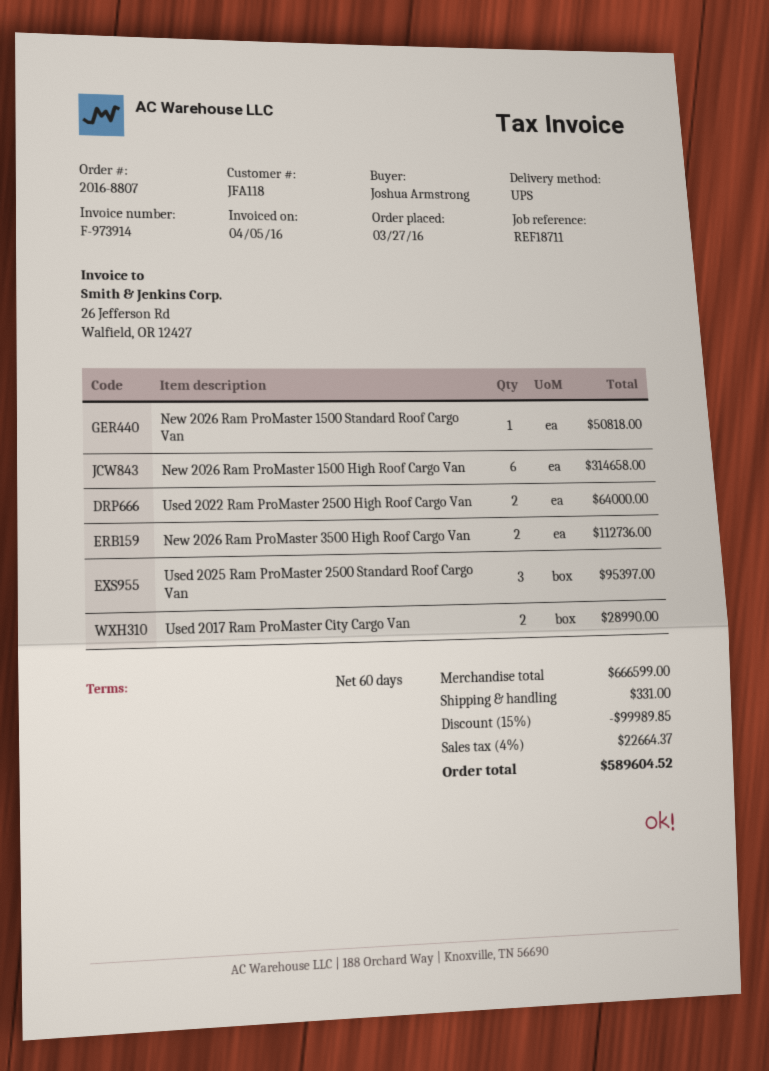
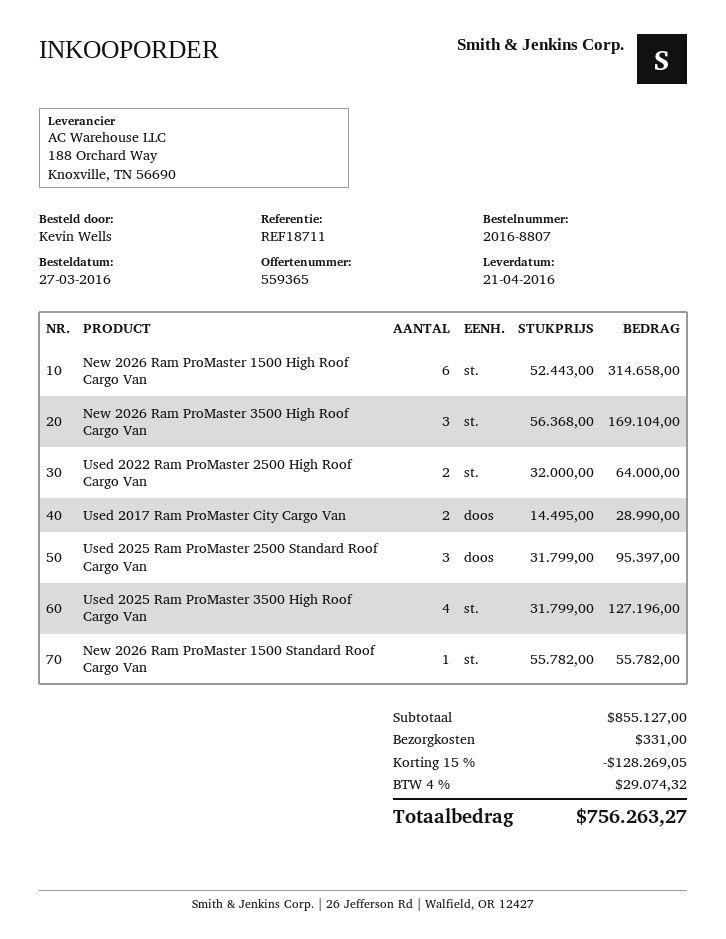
ordered by: Joshua Armstrong -> Kevin Wells
New 2026 Ram ProMaster 1500 Standard Roof Cargo Van: 1 for 50818.00 -> 1 for 55782.00
New 2026 Ram ProMaster 3500 High Roof Cargo Van: 2 for 112736.00 -> 3 for 169104.00
Used 2025 Ram ProMaster 3500 High Roof Cargo Van: none -> 4 for 127196.00
subtotal: 666599.00 -> 855127.00
discount: 15% = 99989.85 -> 15% = 128269.05
tax: 4% = 22664.37 -> 4% = 29074.32
total: 589604.52 -> 756263.27

